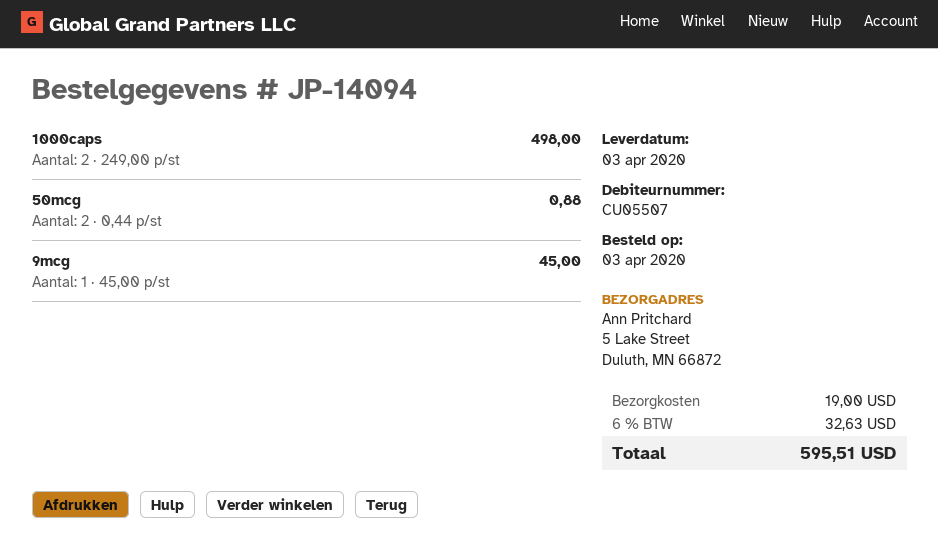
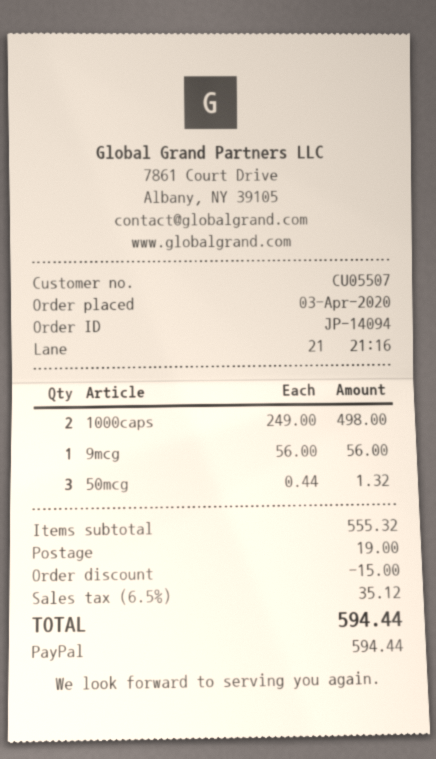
50mcg: 2 x 0.44 = 0.88 -> 3 x 0.44 = 1.32
9mcg: 1 x 45.00 = 45.00 -> 1 x 56.00 = 56.00
discount: none -> 15.00
tax: 6% = 32.63 -> 6.5% = 35.12
total: 595.51 -> 594.44

